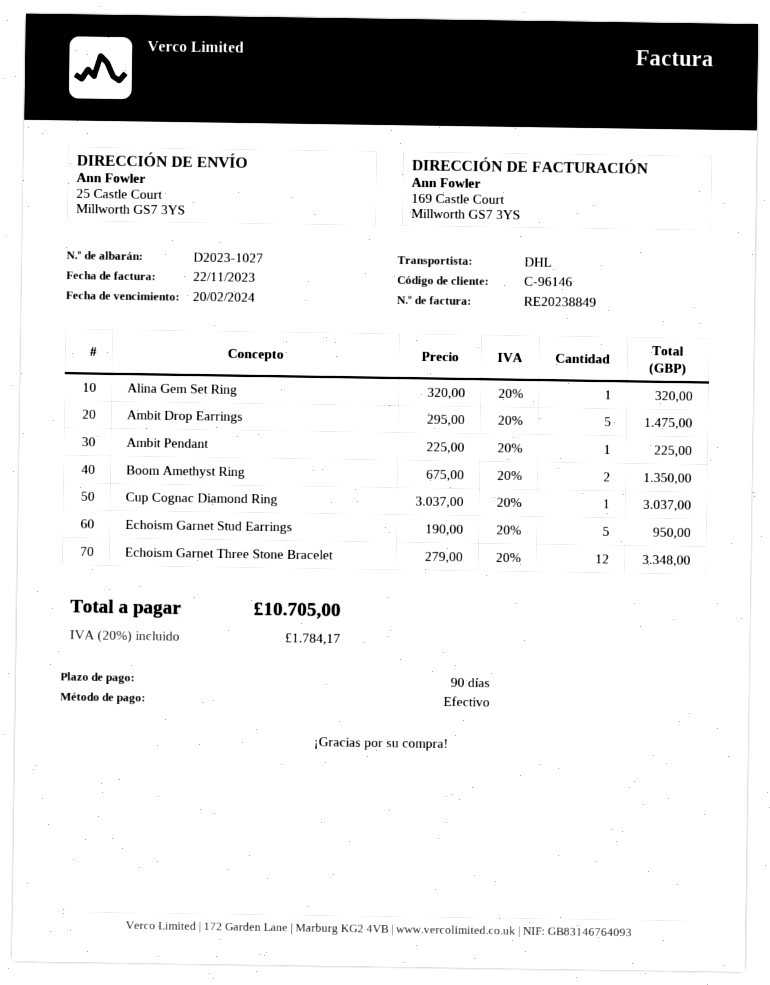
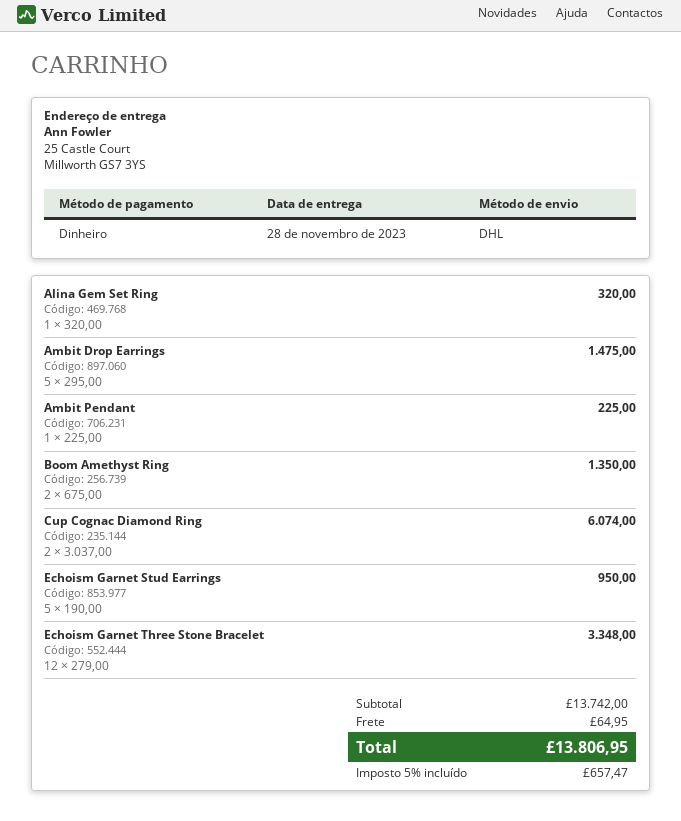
Cup Cognac Diamond Ring: 1 x 3037.00 = 3037.00 -> 2 x 3037.00 = 6074.00
shipping: none -> 64.95
tax: 20% = 1784.17 -> 5% = 657.47
total: 10705.00 -> 13806.95

